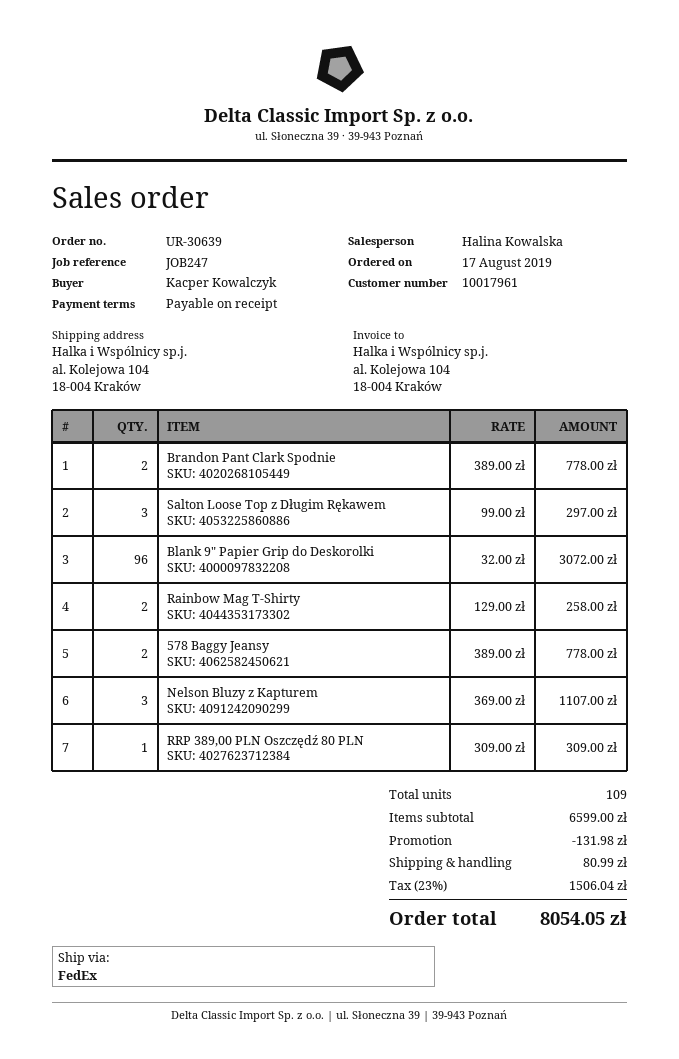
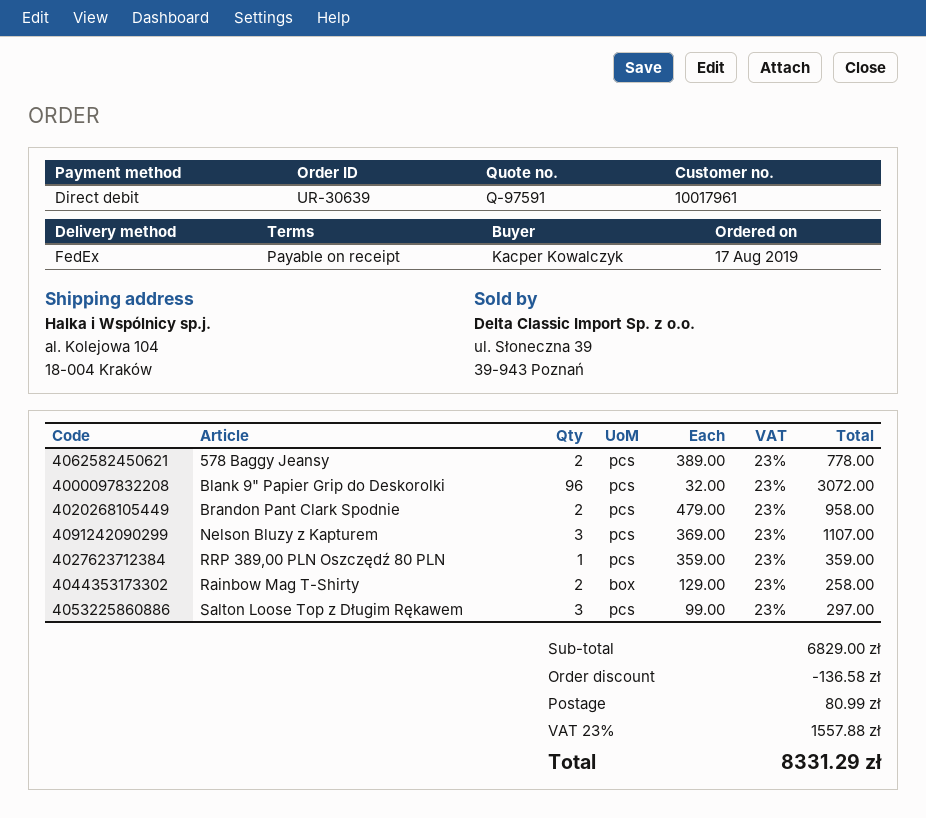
Brandon Pant Clark Spodnie: 2 x 389.00 = 778.00 -> 2 x 479.00 = 958.00
RRP 389,00 PLN Oszczędź 80 PLN: 1 x 309.00 = 309.00 -> 1 x 359.00 = 359.00
subtotal: 6599.00 -> 6829.00
discount: 131.98 -> 136.58
tax: 23% = 1506.04 -> 23% = 1557.88
total: 8054.05 -> 8331.29

